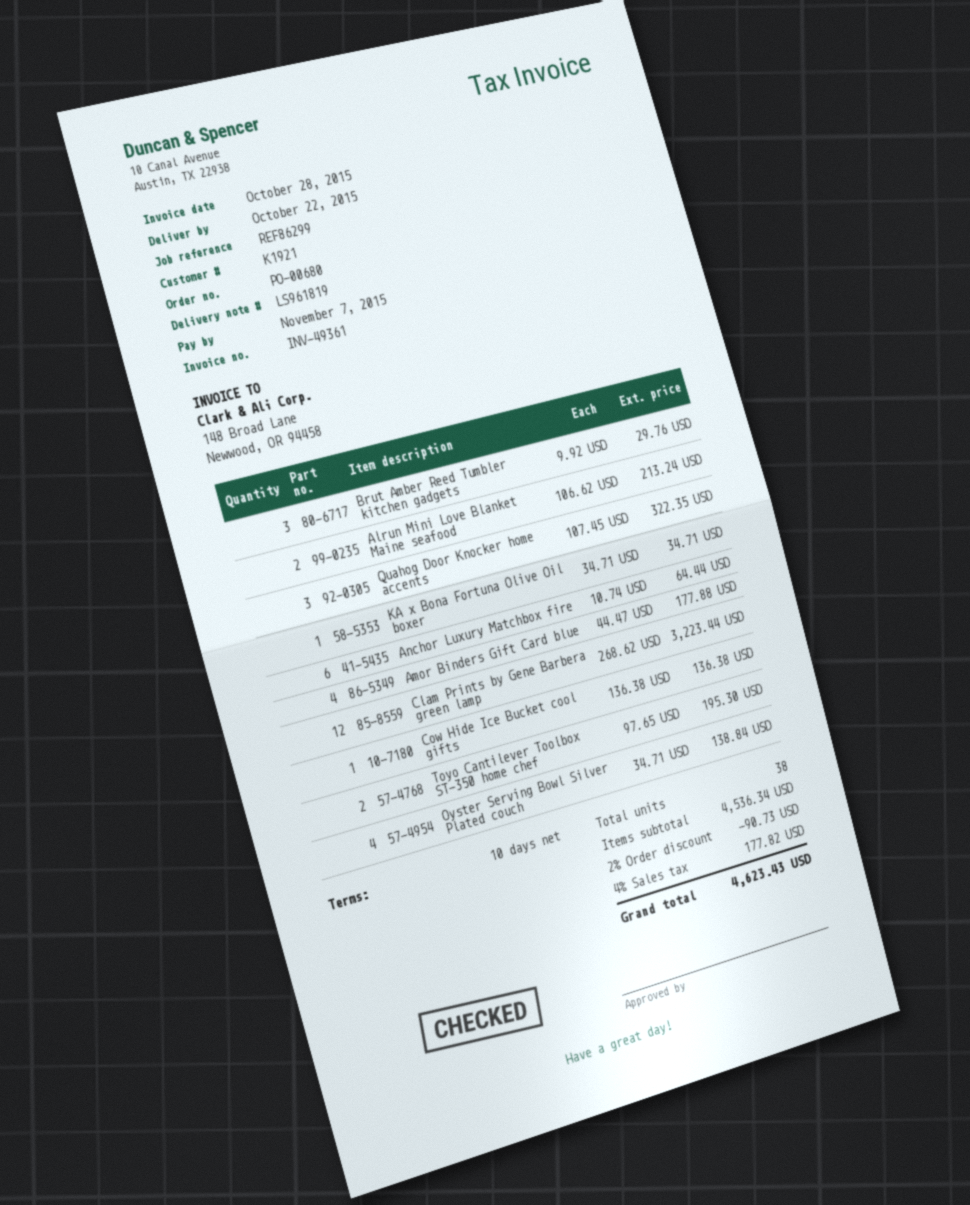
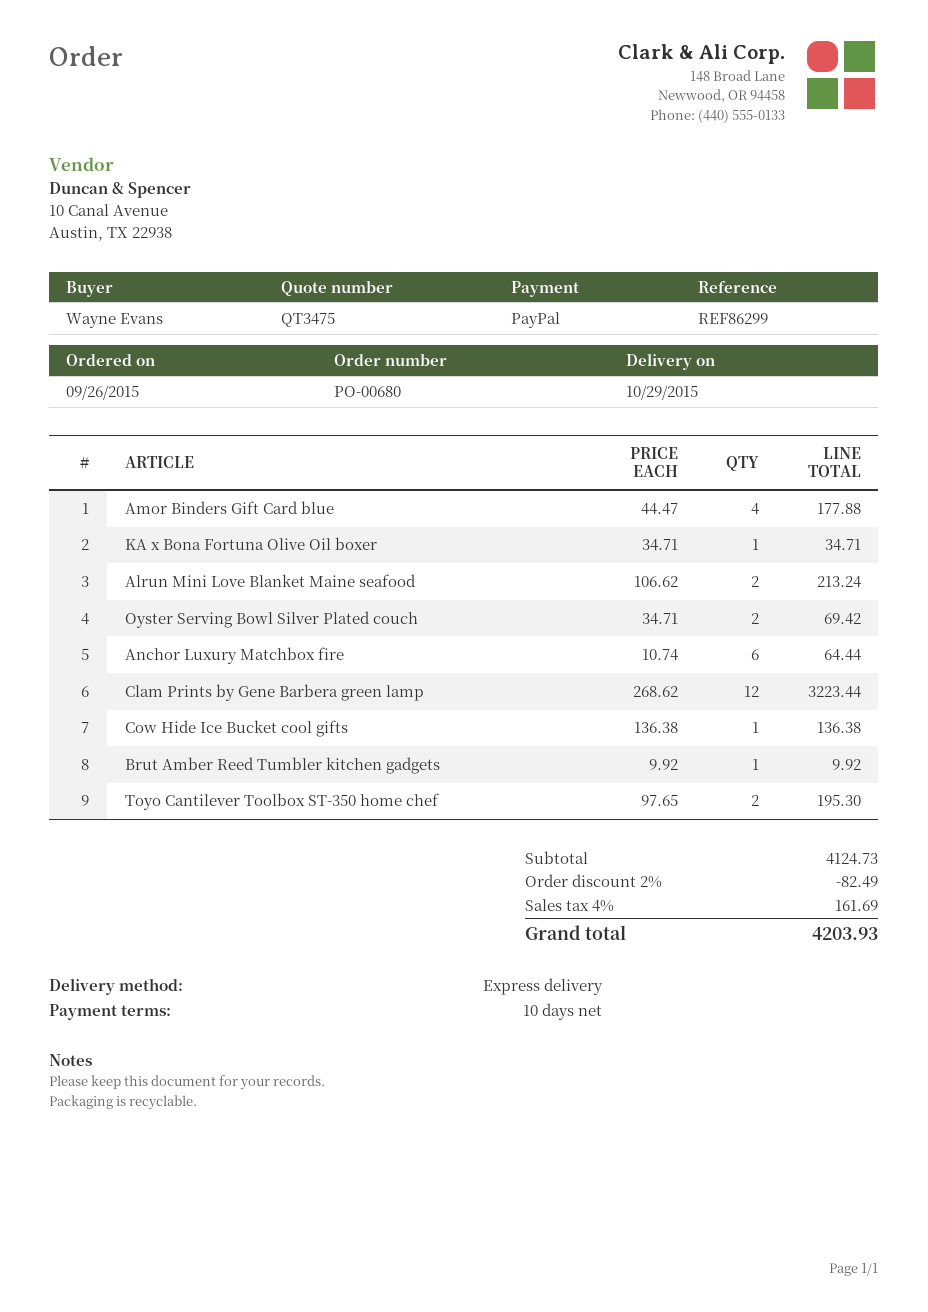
delivery date: 2015-10-22 -> 2015-10-29
Brut Amber Reed Tumbler kitchen gadgets: 3 x 9.92 = 29.76 -> 1 x 9.92 = 9.92
Quahog Door Knocker home accents: 3 x 107.45 = 322.35 -> none
Oyster Serving Bowl Silver Plated couch: 4 x 34.71 = 138.84 -> 2 x 34.71 = 69.42
subtotal: 4536.34 -> 4124.73
discount: 2% = 90.73 -> 2% = 82.49
tax: 4% = 177.82 -> 4% = 161.69
total: 4623.43 -> 4203.93

